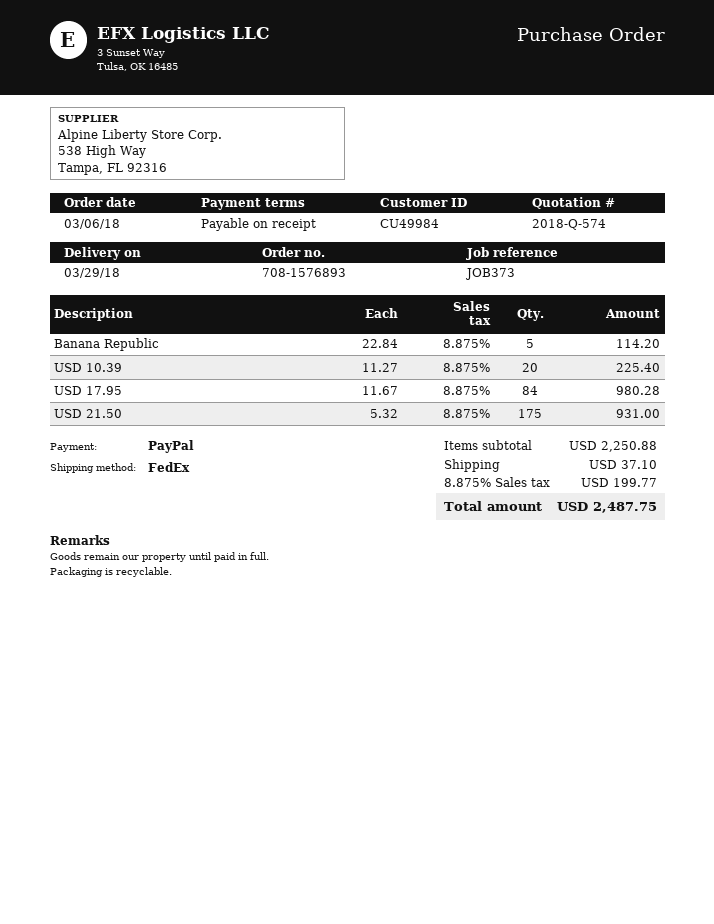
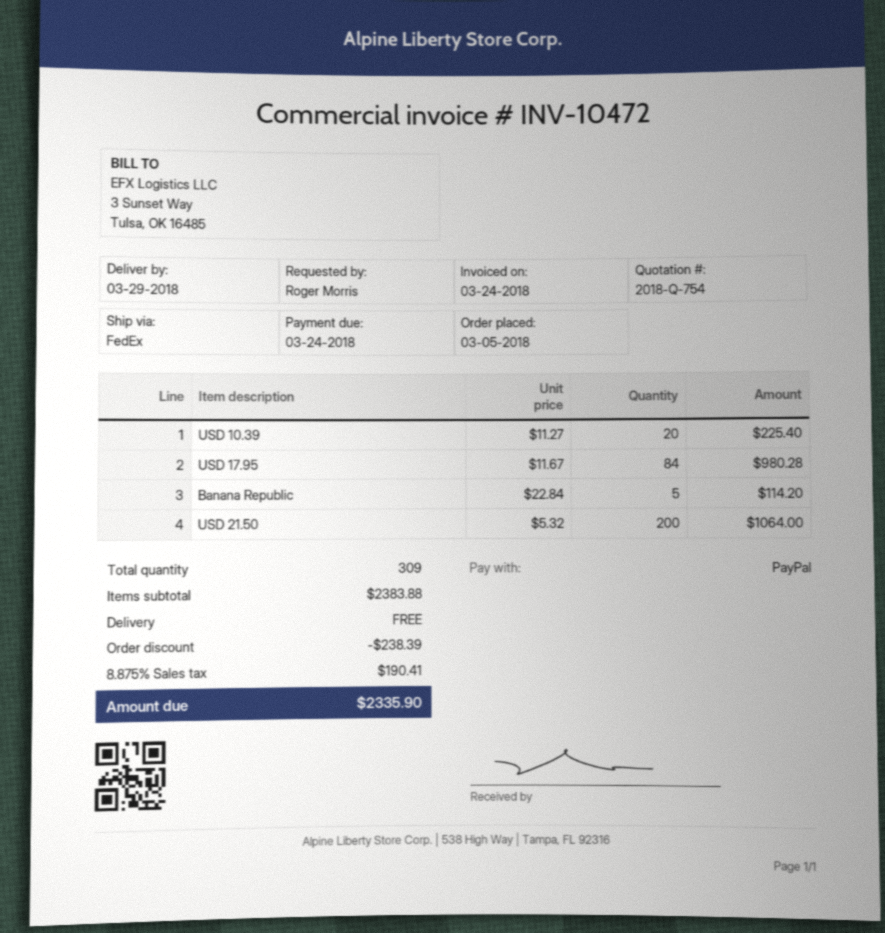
quote number: 2018-Q-574 -> 2018-Q-754
order date: 2018-03-06 -> 2018-03-05
USD 21.50: 175 x 5.32 = 931.00 -> 200 x 5.32 = 1064.00
subtotal: 2250.88 -> 2383.88
discount: none -> 238.39
shipping: 37.10 -> 0.00
tax: 8.875% = 199.77 -> 8.875% = 190.41
total: 2487.75 -> 2335.90

